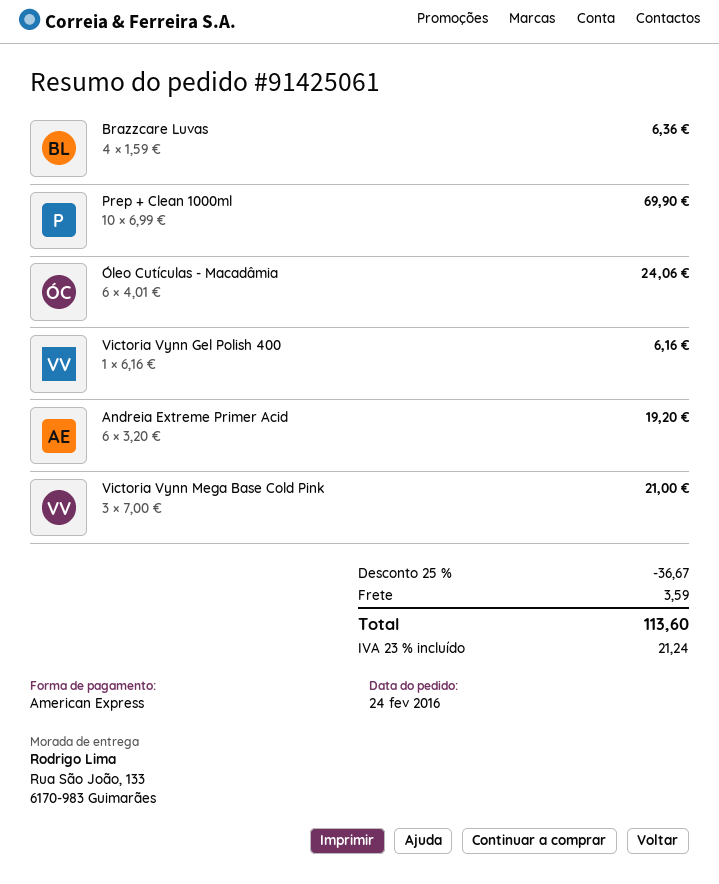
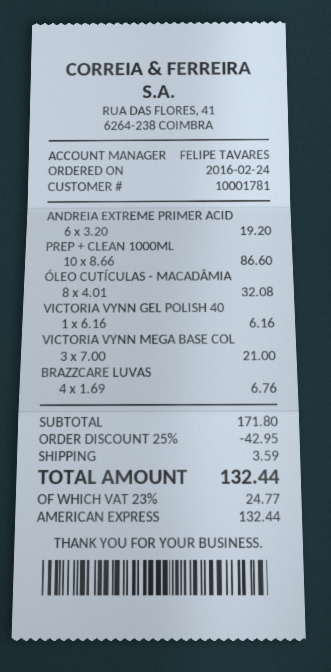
Brazzcare Luvas: 4 x 1.59 = 6.36 -> 4 x 1.69 = 6.76
Prep + Clean 1000ml: 10 x 6.99 = 69.90 -> 10 x 8.66 = 86.60
Óleo Cutículas - Macadâmia: 6 x 4.01 = 24.06 -> 8 x 4.01 = 32.08
discount: 25% = 36.67 -> 25% = 42.95
tax: 23% = 21.24 -> 23% = 24.77
total: 113.60 -> 132.44

